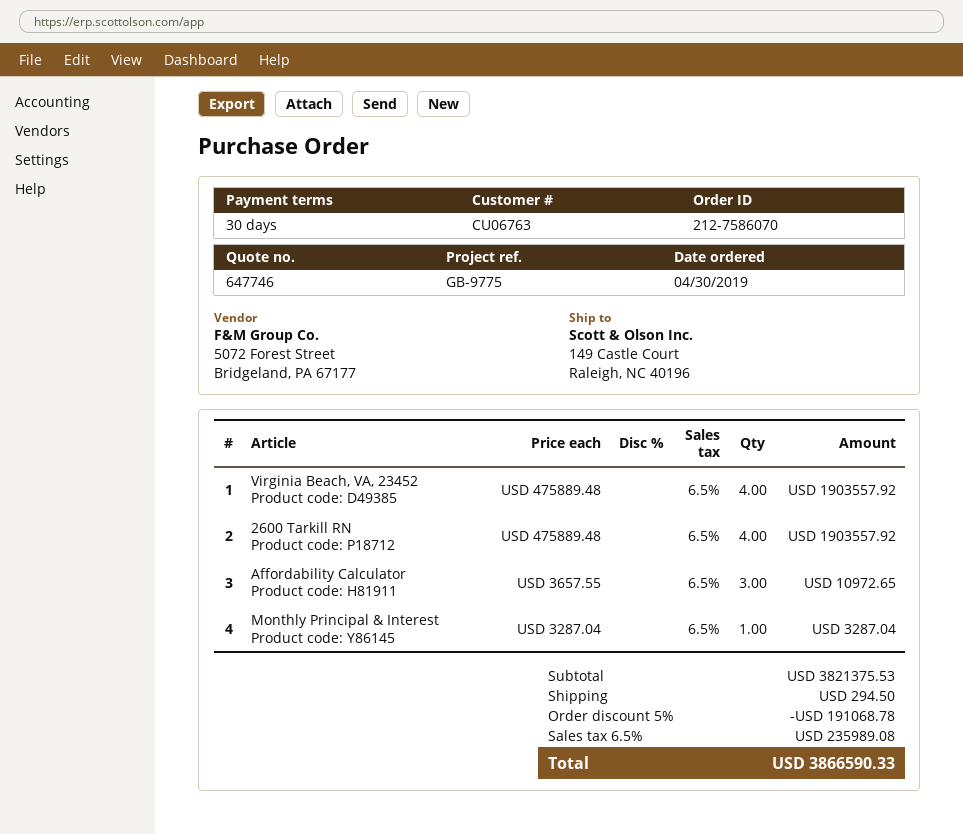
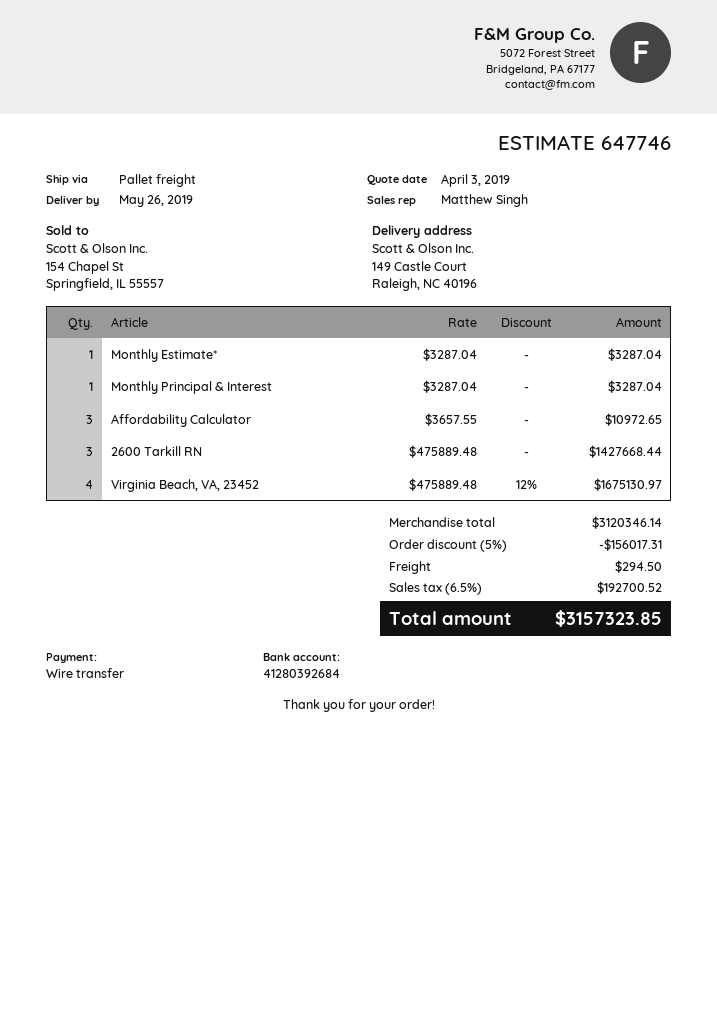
Virginia Beach, VA, 23452: 4 x 475889.48 = 1903557.92 -> 4 x 475889.48 - 12% = 1675130.97
2600 Tarkill RN: 4 x 475889.48 = 1903557.92 -> 3 x 475889.48 = 1427668.44
Monthly Estimate*: none -> 1 x 3287.04 = 3287.04
subtotal: 3821375.53 -> 3120346.14
discount: 5% = 191068.78 -> 5% = 156017.31
tax: 6.5% = 235989.08 -> 6.5% = 192700.52
total: 3866590.33 -> 3157323.85

